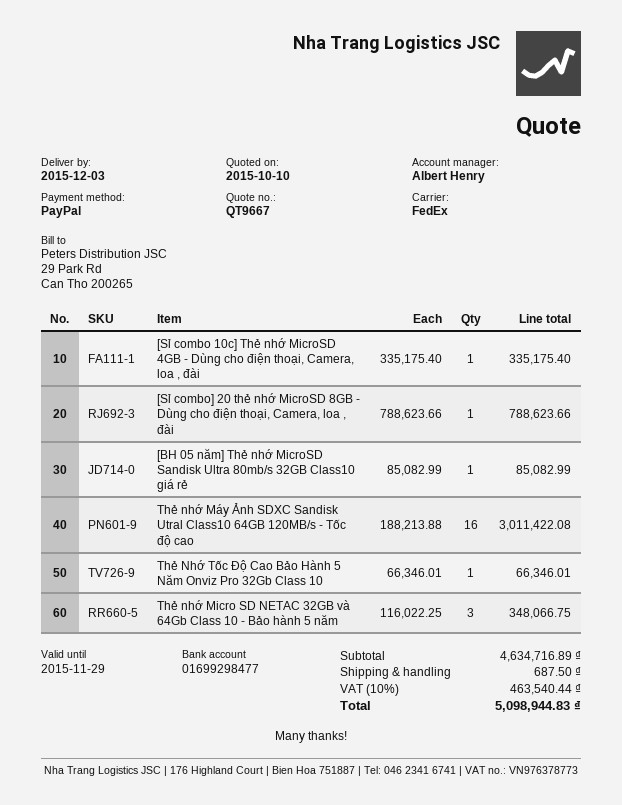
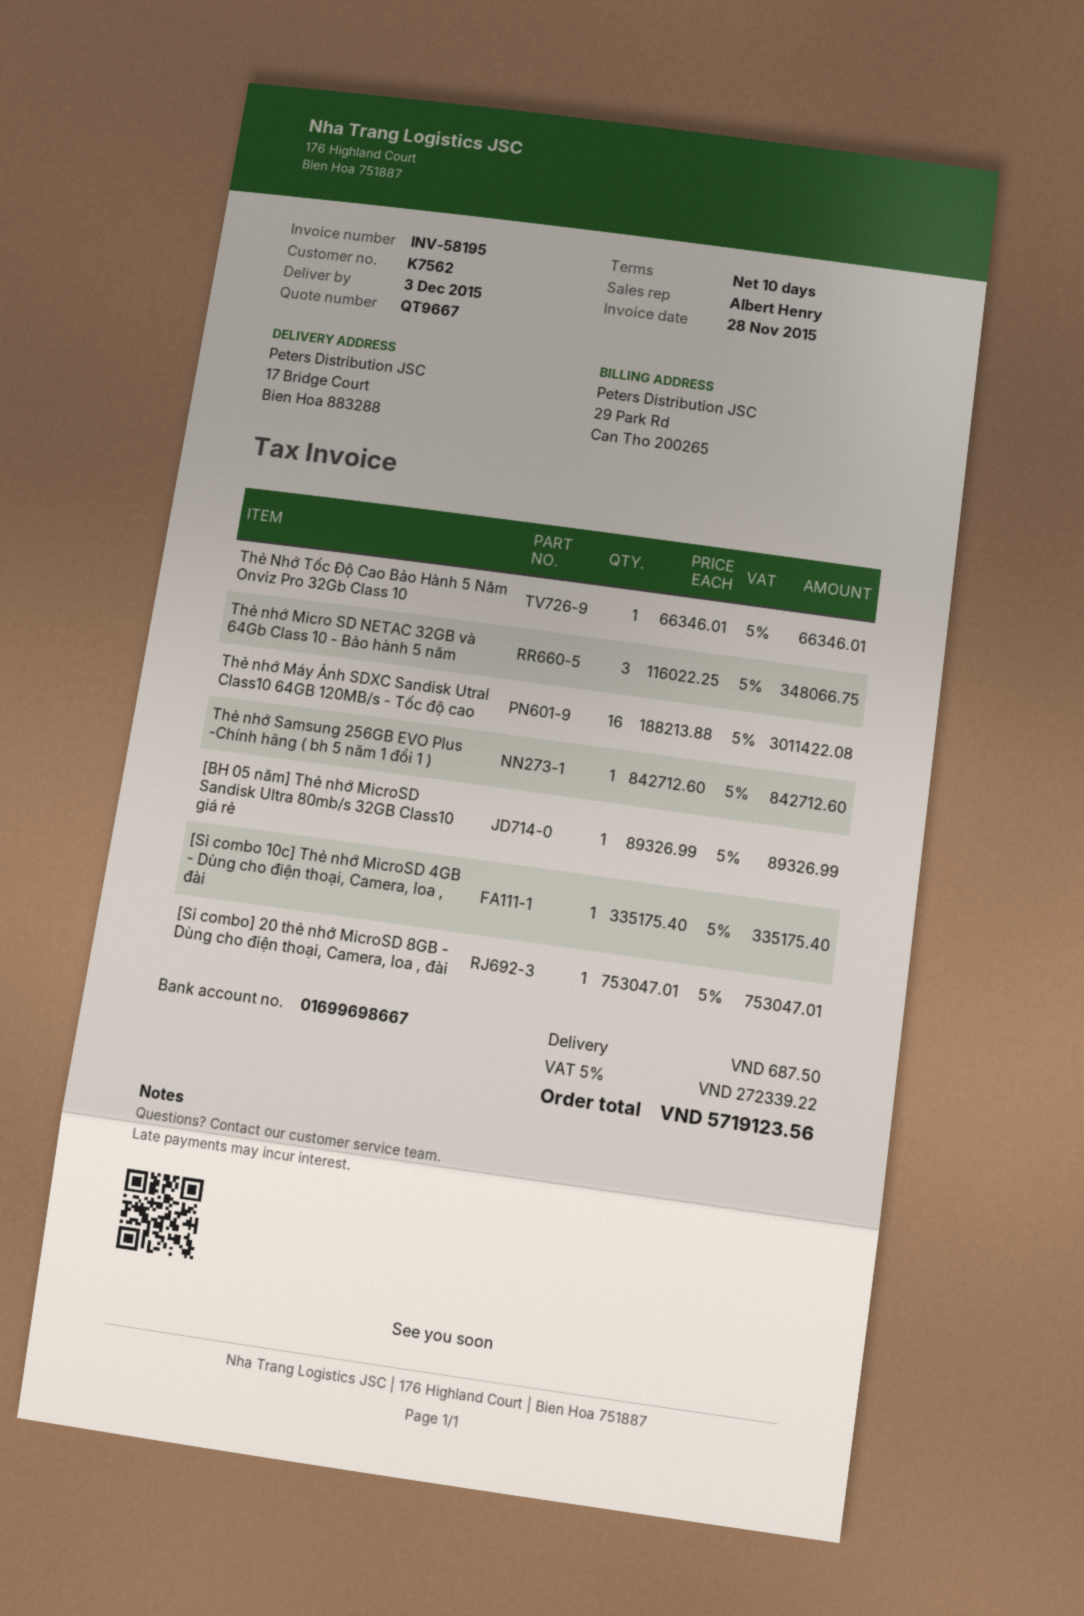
bank account: 01699298477 -> 01699698667
[Sỉ combo] 20 thẻ nhớ MicroSD 8GB - Dùng cho điện thoại, Camera, loa , đài: 1 x 788623.66 = 788623.66 -> 1 x 753047.01 = 753047.01
[BH 05 năm] Thẻ nhớ MicroSD Sandisk Ultra 80mb/s 32GB Class10 giá rẻ: 1 x 85082.99 = 85082.99 -> 1 x 89326.99 = 89326.99
Thẻ nhớ Samsung 256GB EVO Plus -Chính hãng ( bh 5 năm 1 đổi 1 ): none -> 1 x 842712.60 = 842712.60
tax: 10% = 463540.44 -> 5% = 272339.22
total: 5098944.83 -> 5719123.56

